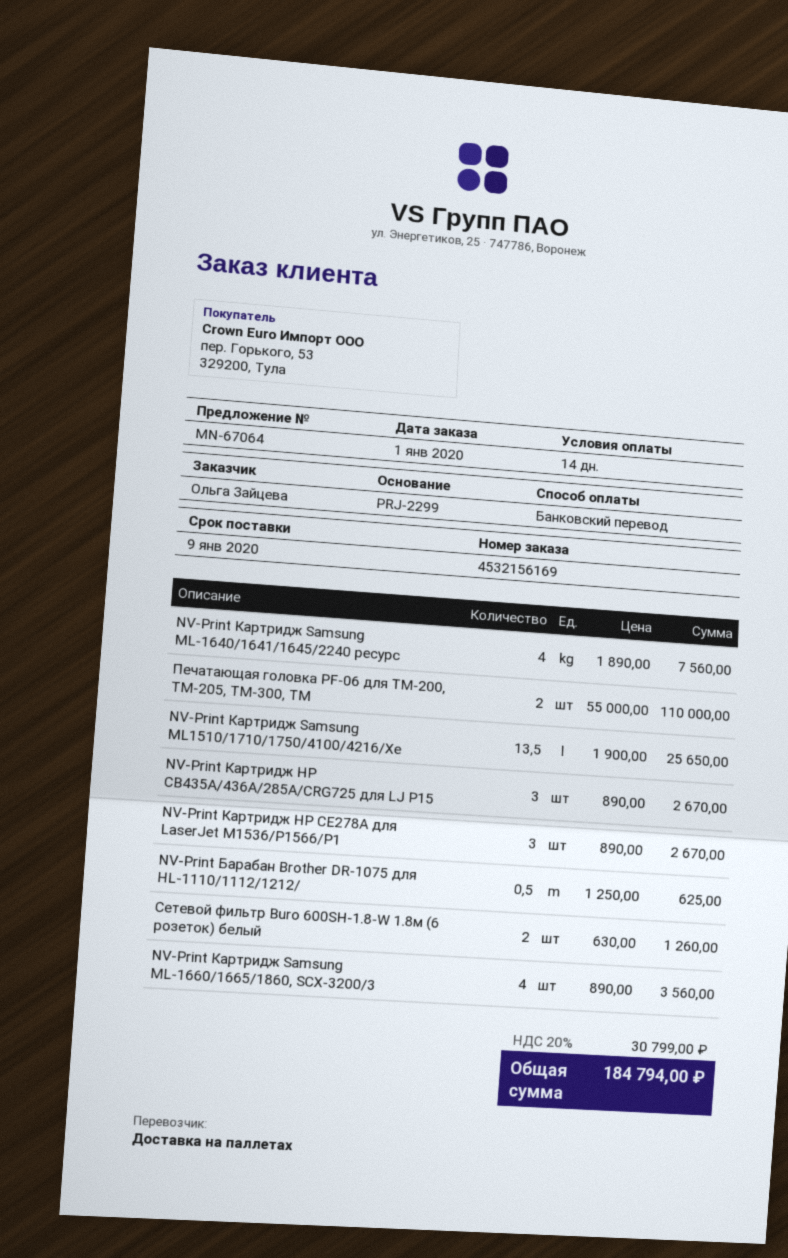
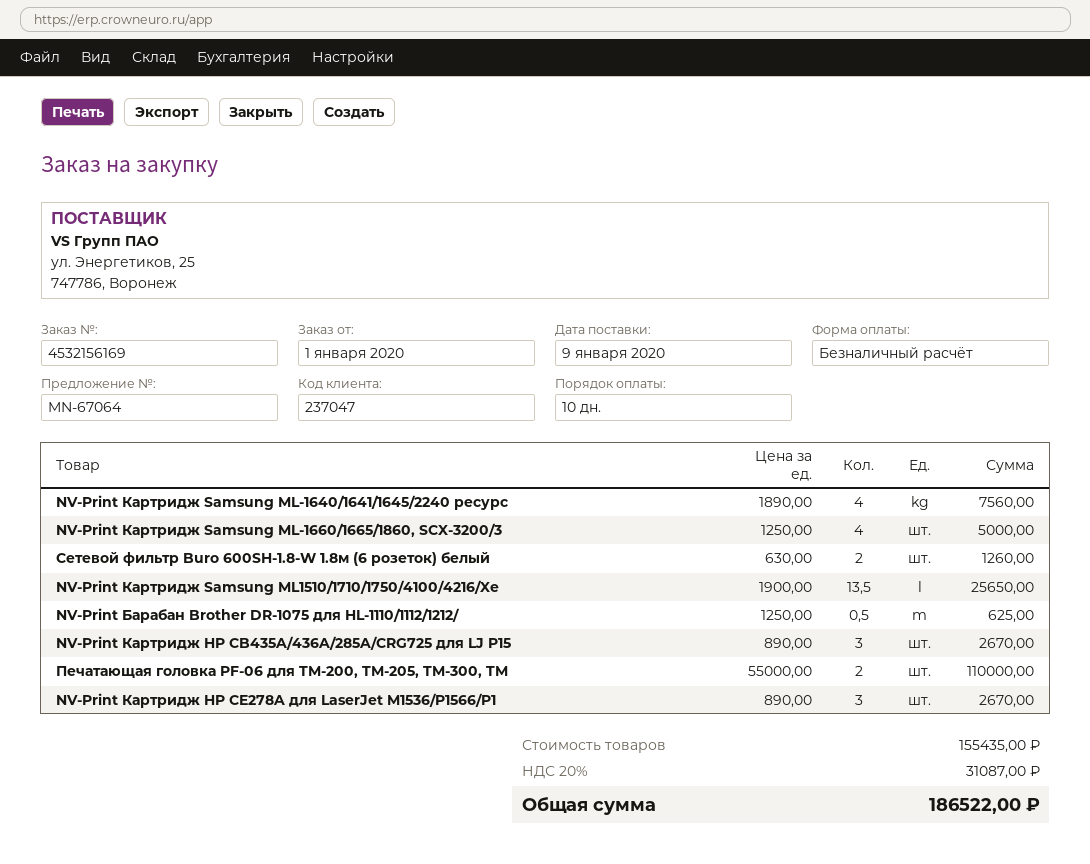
payment terms: 14 days -> 10 days
NV-Print Картридж Samsung ML-1660/1665/1860, SCX-3200/3: 4 x 890.00 = 3560.00 -> 4 x 1250.00 = 5000.00
tax: 20% = 30799.00 -> 20% = 31087.00
total: 184794.00 -> 186522.00

